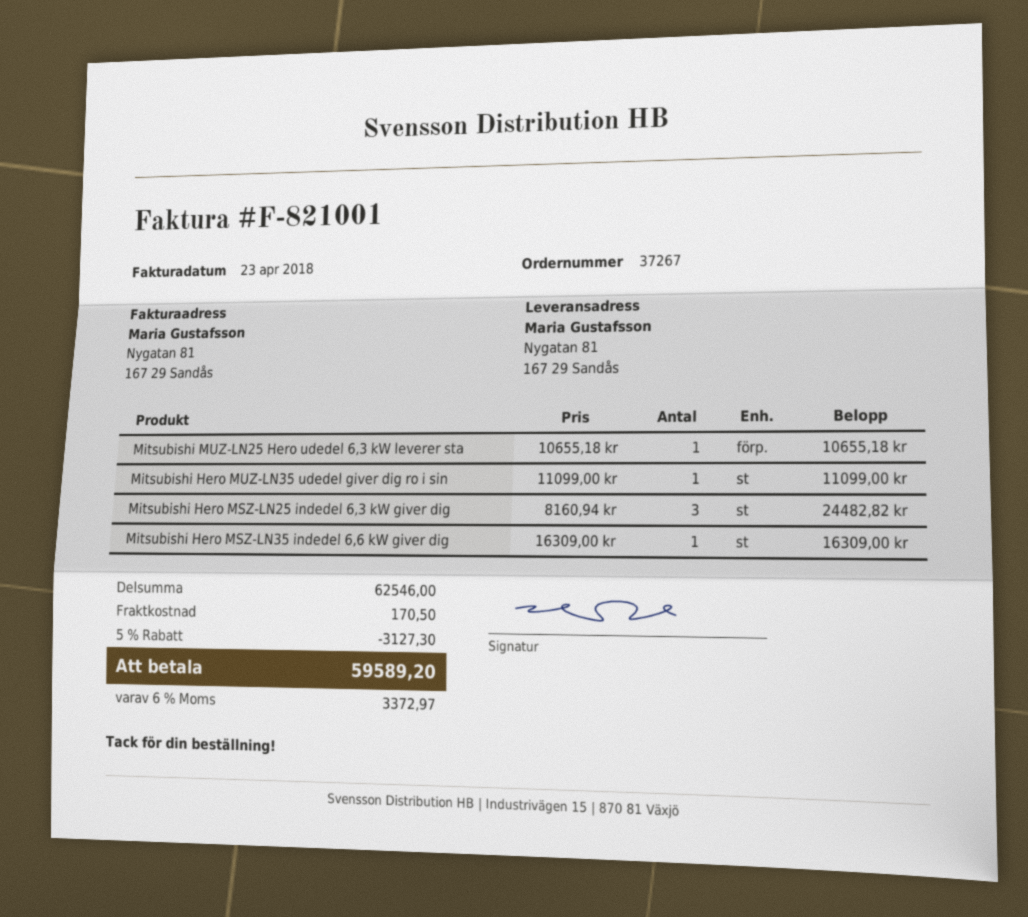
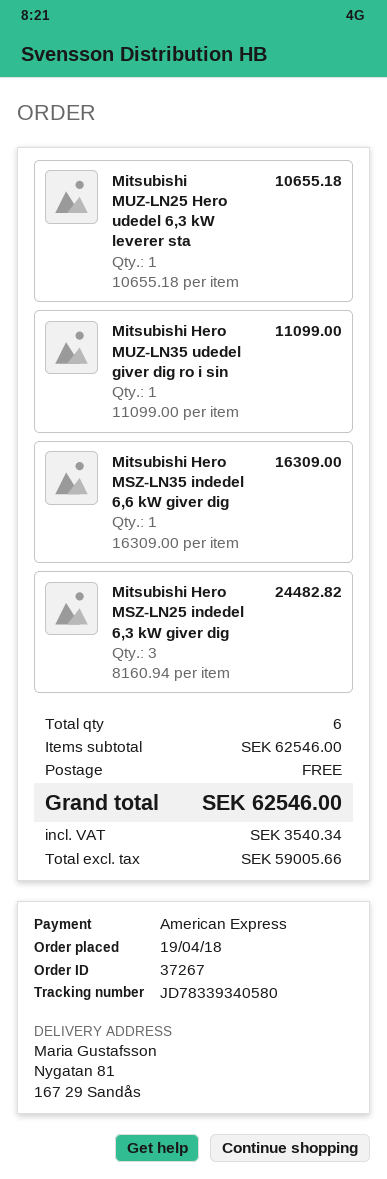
discount: 5% = 3127.30 -> none
shipping: 170.50 -> 0.00
tax: 3372.97 -> 3540.34
total: 59589.20 -> 62546.00

